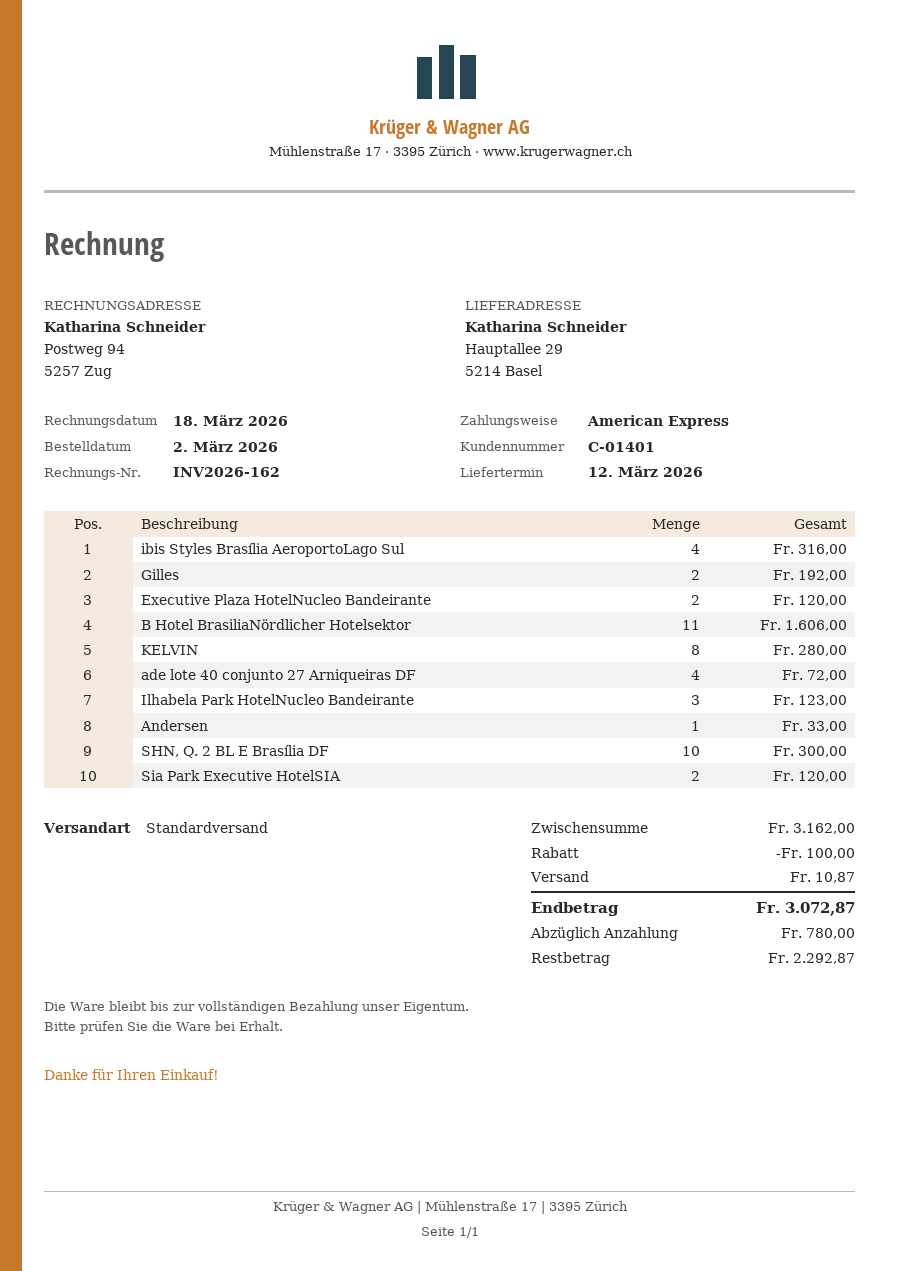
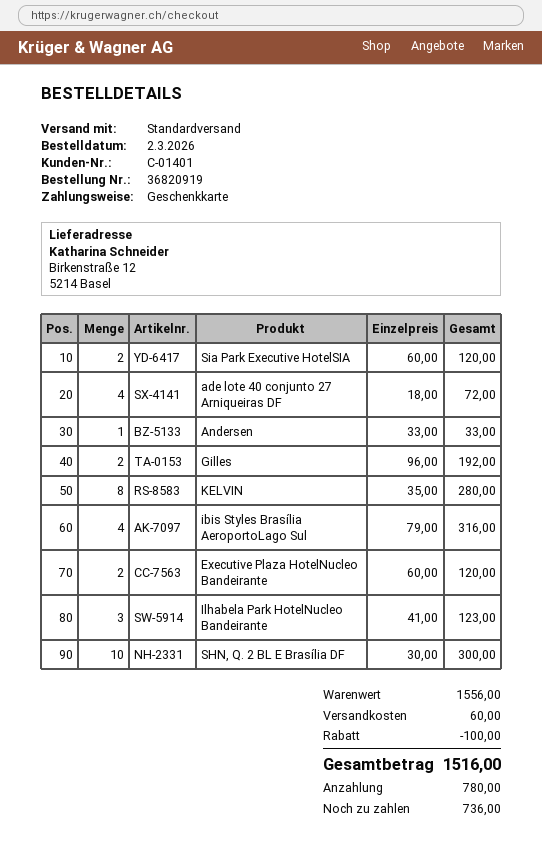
payment method: American Express -> gift card
ship to: Hauptallee 29, 5214 Basel -> Birkenstraße 12, 5214 Basel
B Hotel BrasiliaNördlicher Hotelsektor: 11 for 1606.00 -> none
subtotal: 3162.00 -> 1556.00
shipping: 10.87 -> 60.00
total: 3072.87 -> 1516.00
balance: 2292.87 -> 736.00

